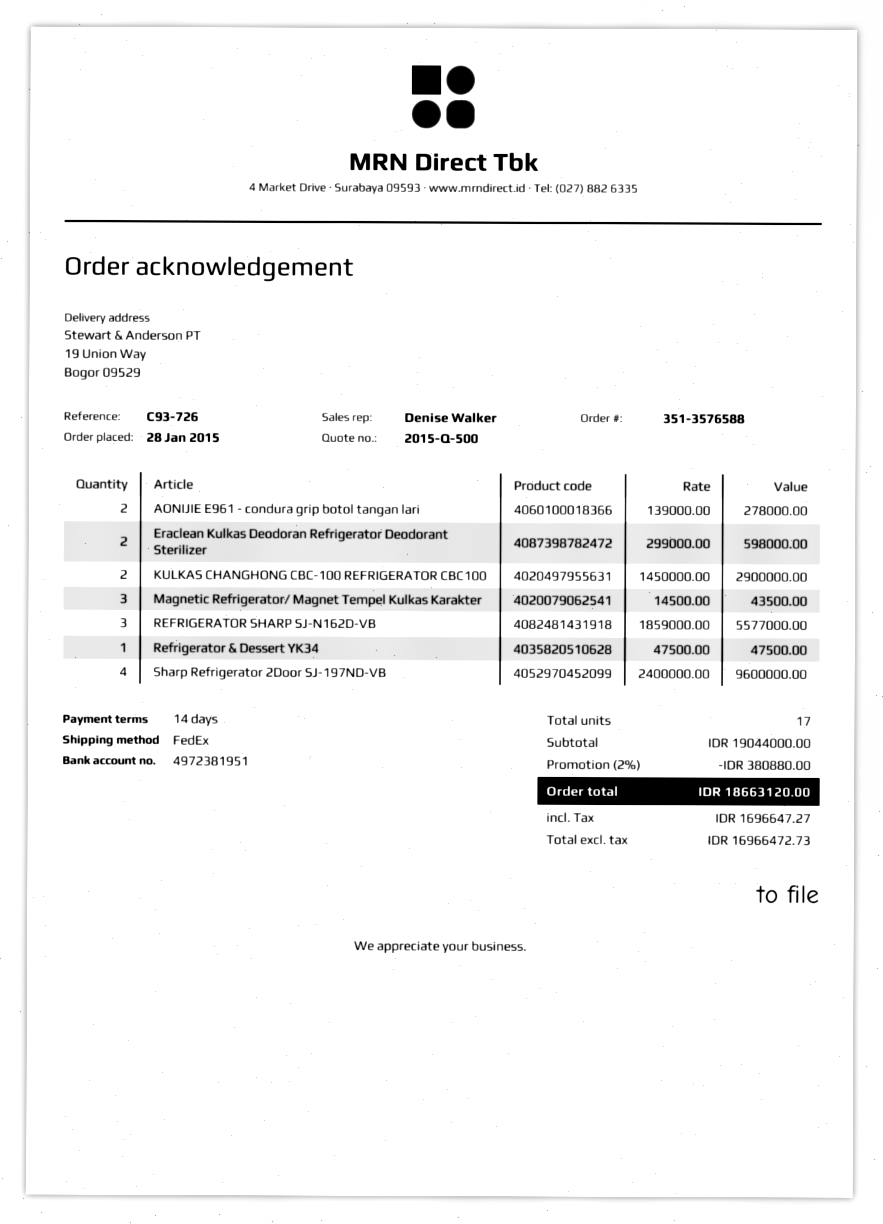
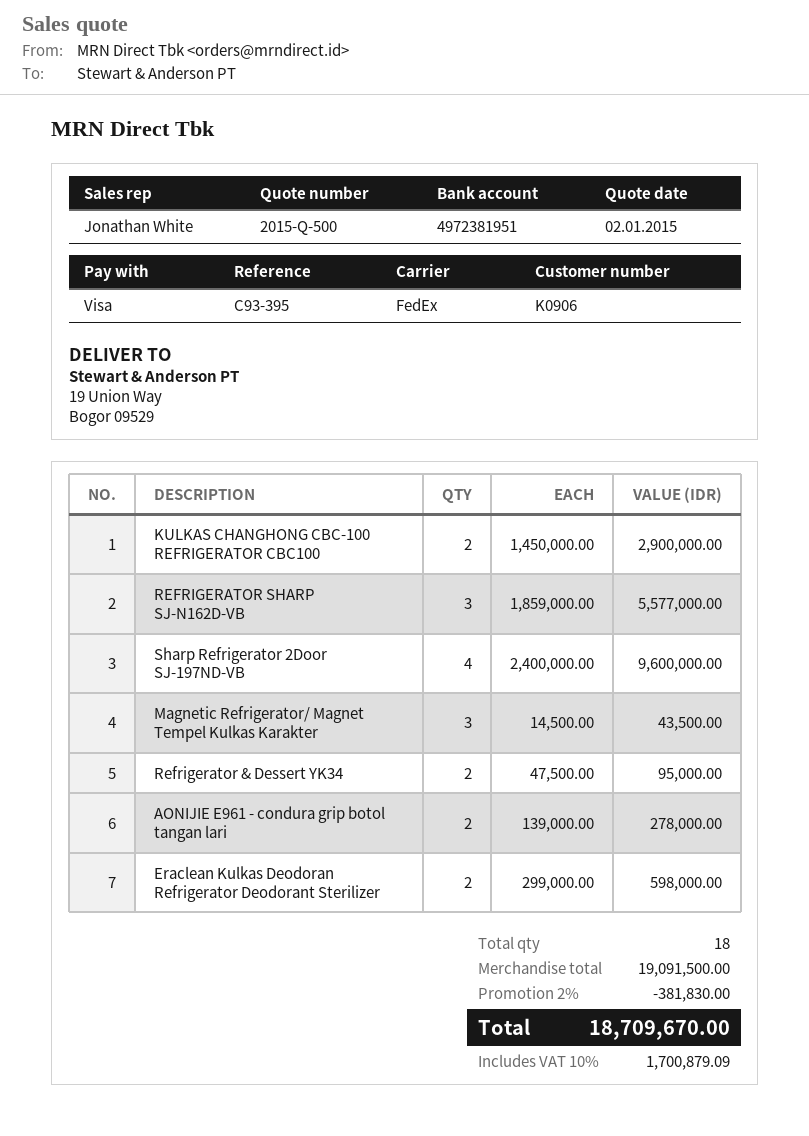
reference: C93-726 -> C93-395
sales rep: Denise Walker -> Jonathan White
Refrigerator & Dessert YK34: 1 x 47500.00 = 47500.00 -> 2 x 47500.00 = 95000.00
total quantity: 17 -> 18
subtotal: 19044000.00 -> 19091500.00
discount: 2% = 380880.00 -> 2% = 381830.00
tax: 1696647.27 -> 1700879.09
total: 18663120.00 -> 18709670.00

